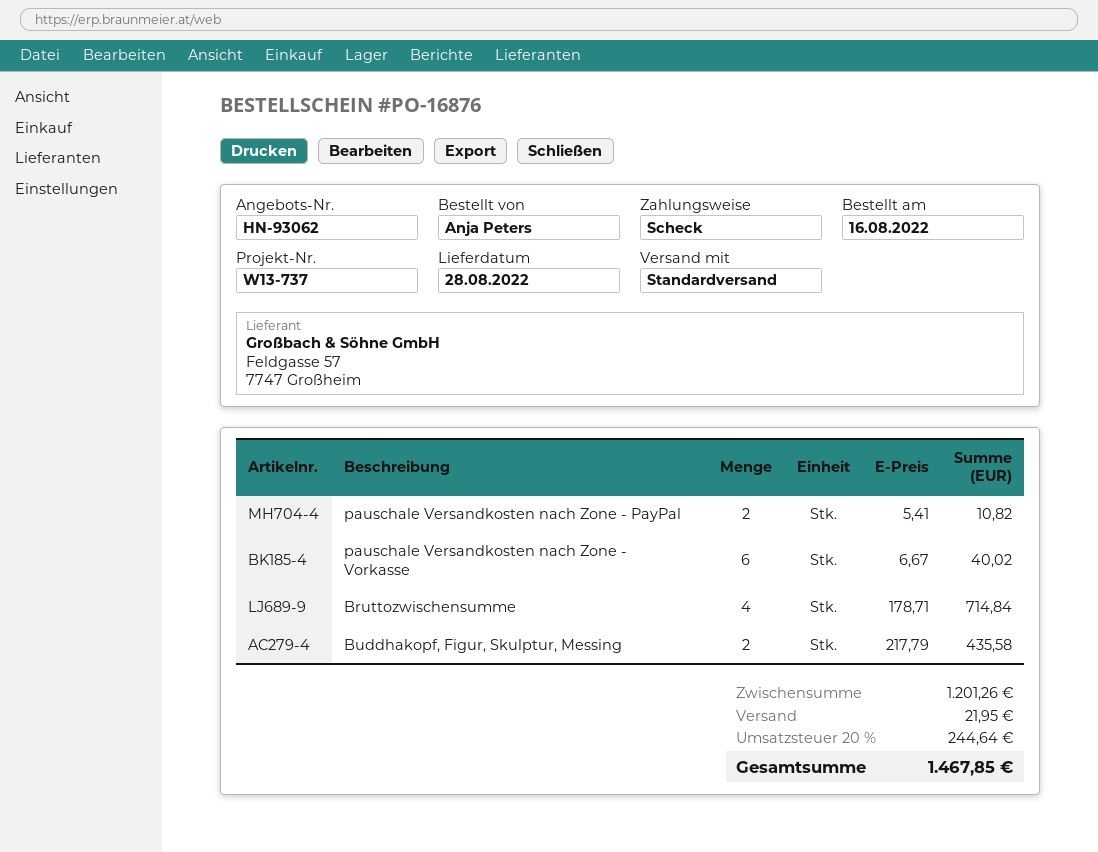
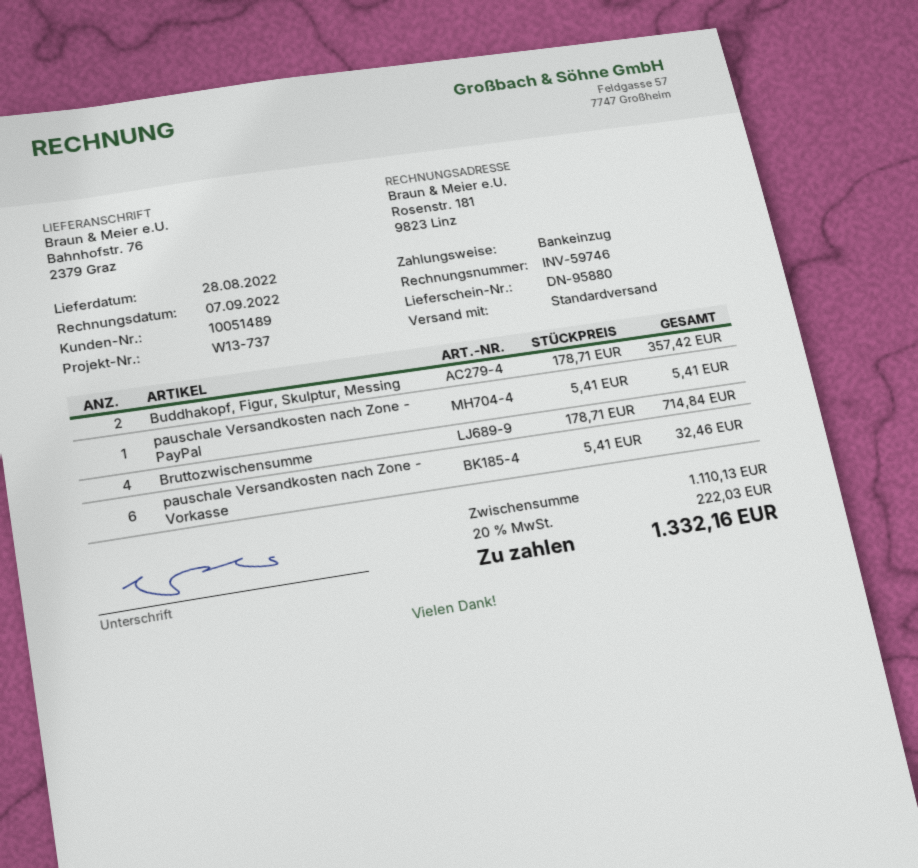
payment method: cheque -> direct debit
pauschale Versandkosten nach Zone - PayPal: 2 x 5.41 = 10.82 -> 1 x 5.41 = 5.41
pauschale Versandkosten nach Zone - Vorkasse: 6 x 6.67 = 40.02 -> 6 x 5.41 = 32.46
Buddhakopf, Figur, Skulptur, Messing: 2 x 217.79 = 435.58 -> 2 x 178.71 = 357.42
subtotal: 1201.26 -> 1110.13
shipping: 21.95 -> none
tax: 20% = 244.64 -> 20% = 222.03
total: 1467.85 -> 1332.16

